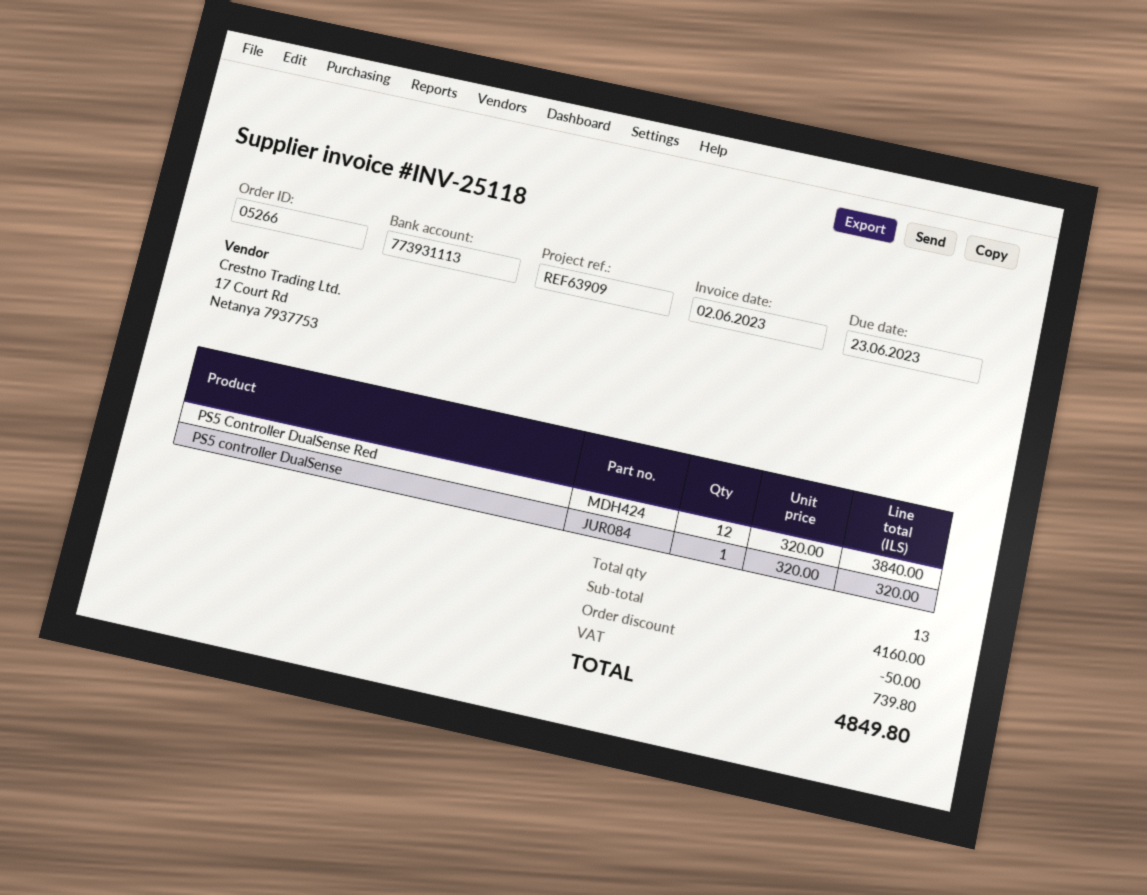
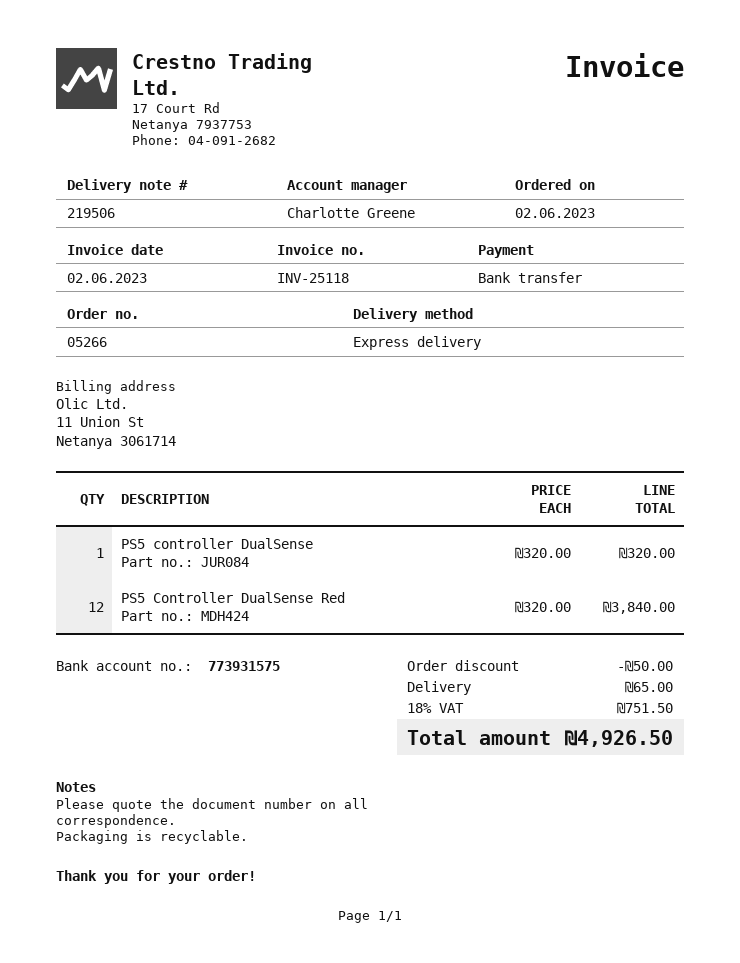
bank account: 773931113 -> 773931575
shipping: none -> 65.00
tax: 739.80 -> 751.50
total: 4849.80 -> 4926.50

